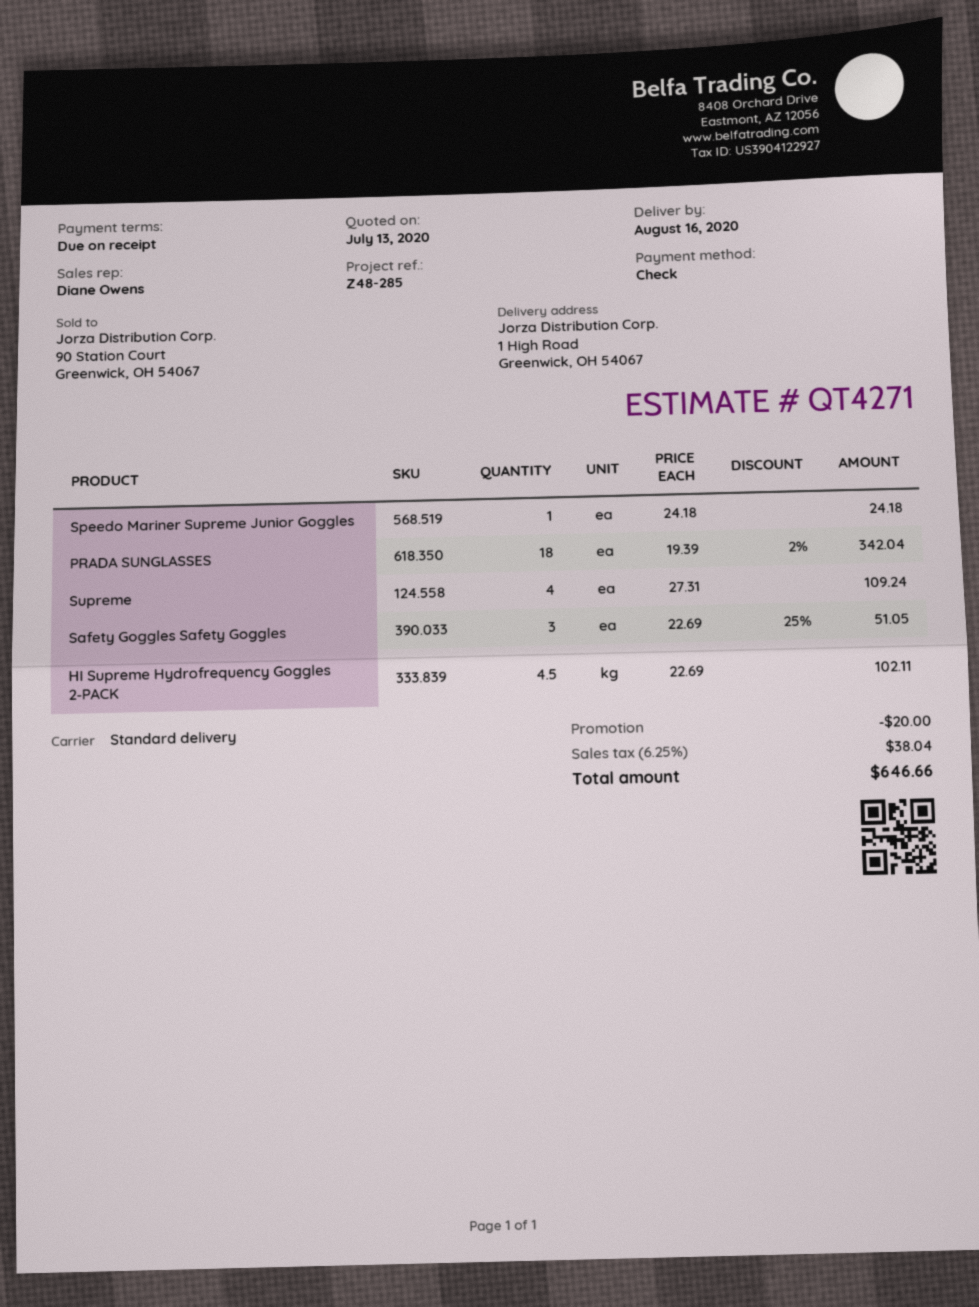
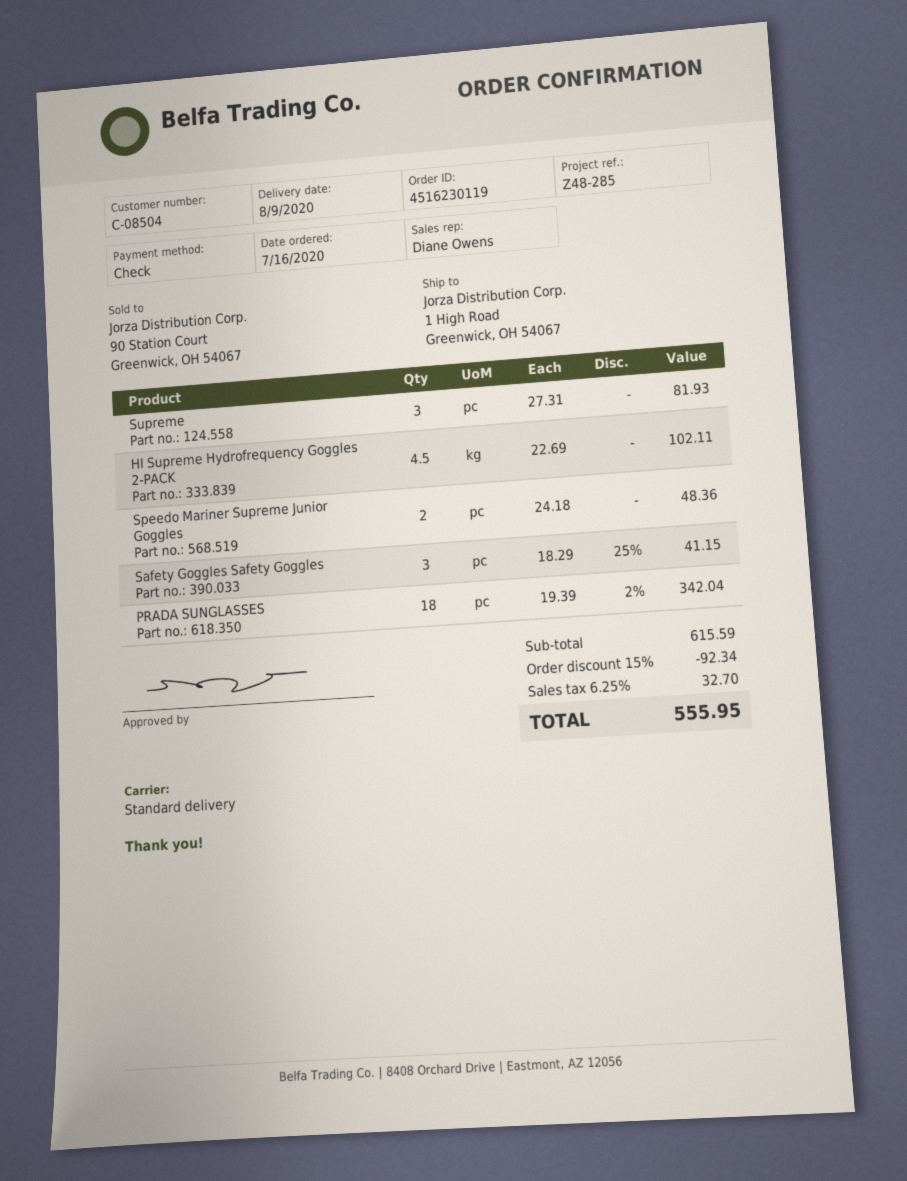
delivery date: 2020-08-16 -> 2020-08-09
Speedo Mariner Supreme Junior Goggles: 1 x 24.18 = 24.18 -> 2 x 24.18 = 48.36
Supreme: 4 x 27.31 = 109.24 -> 3 x 27.31 = 81.93
Safety Goggles Safety Goggles: 3 x 22.69 - 25% = 51.05 -> 3 x 18.29 - 25% = 41.15
discount: 20.00 -> 92.34
tax: 6.25% = 38.04 -> 6.25% = 32.70
total: 646.66 -> 555.95

